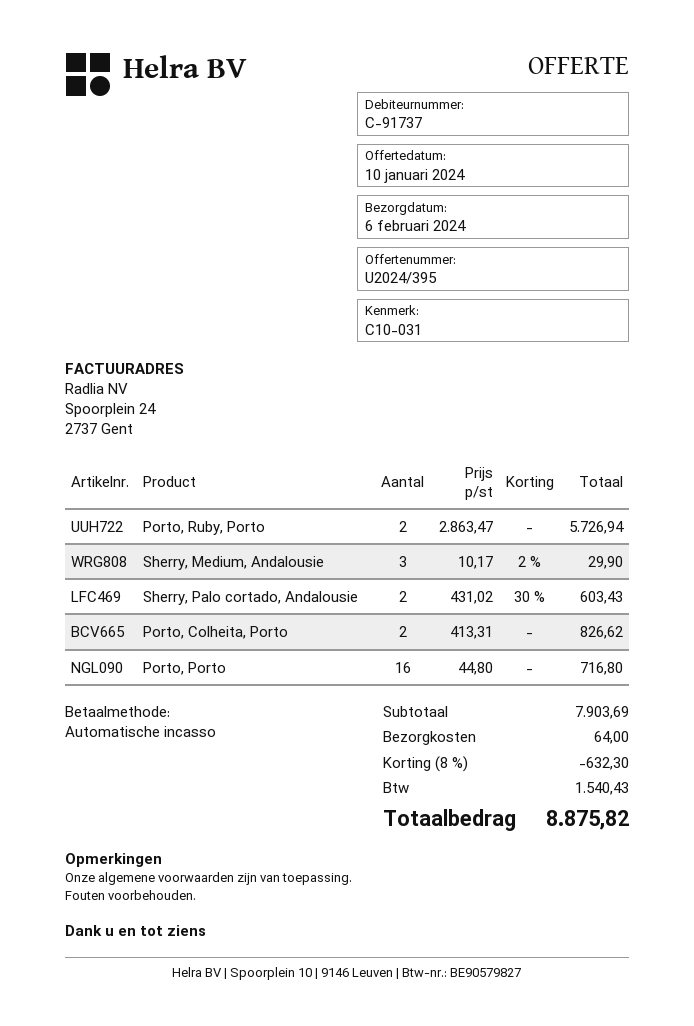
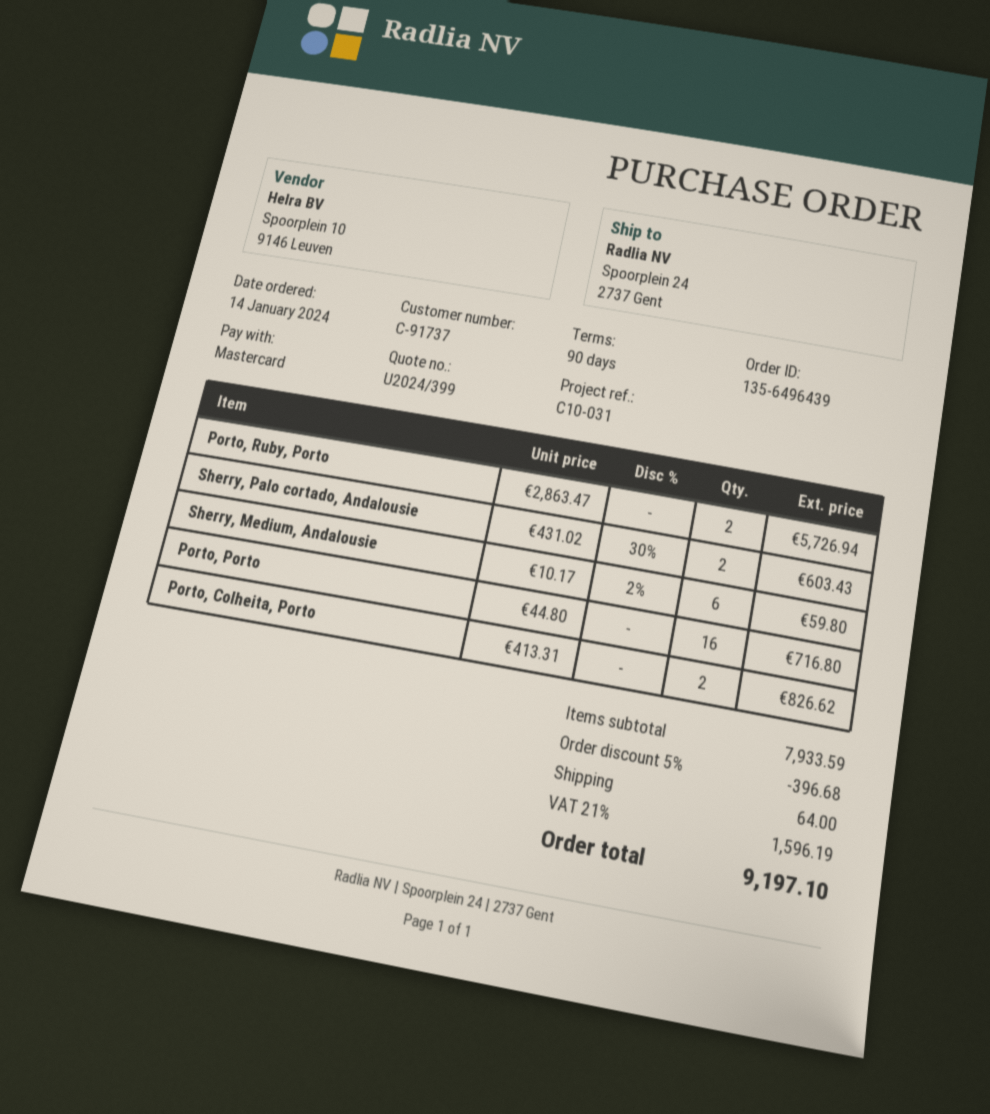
quote number: U2024/395 -> U2024/399
payment method: direct debit -> Mastercard
Sherry, Medium, Andalousie: 3 x 10.17 - 2% = 29.90 -> 6 x 10.17 - 2% = 59.80
subtotal: 7903.69 -> 7933.59
discount: 8% = 632.30 -> 5% = 396.68
tax: 1540.43 -> 1596.19
total: 8875.82 -> 9197.10

